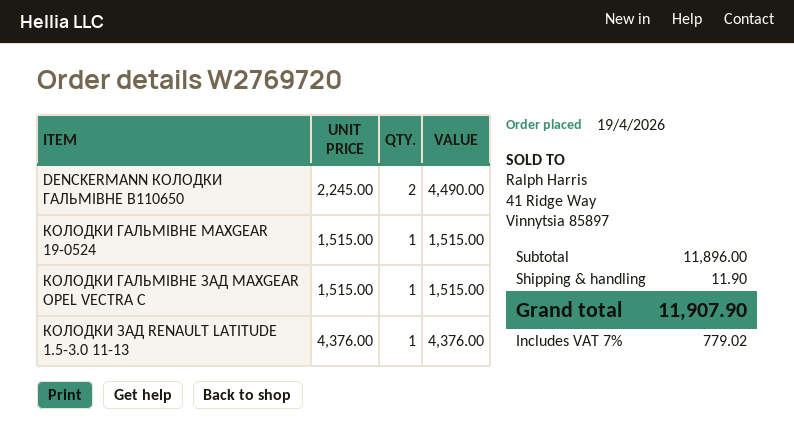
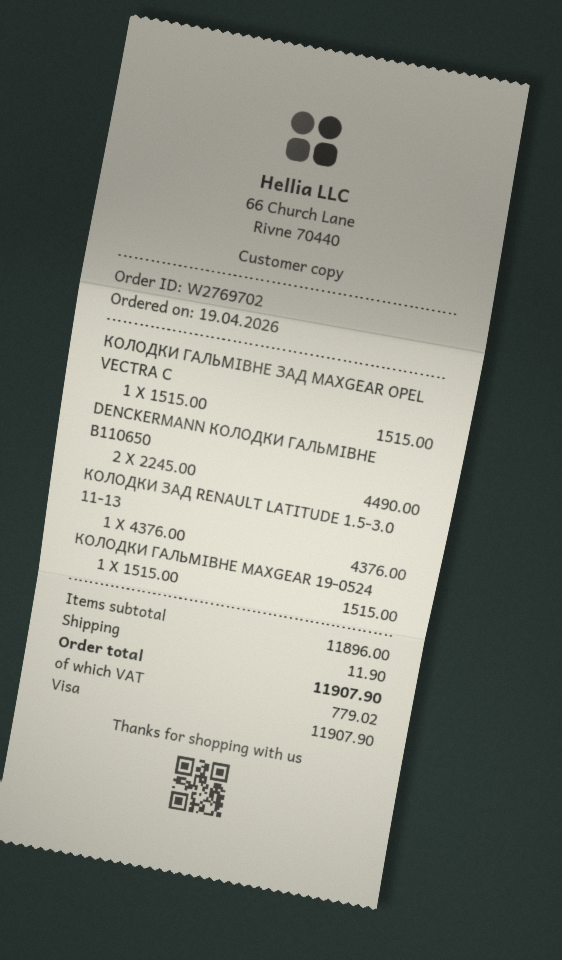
order number: W2769720 -> W2769702

